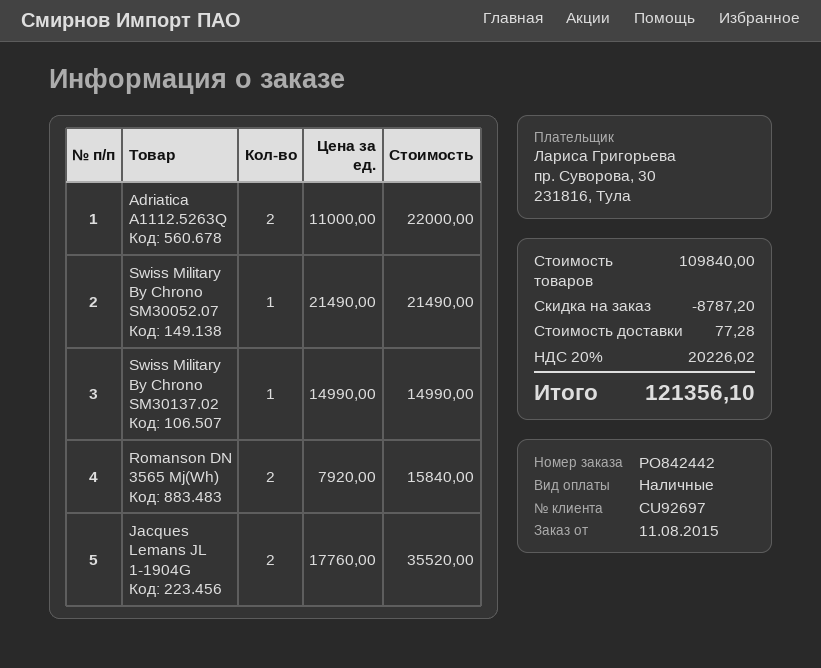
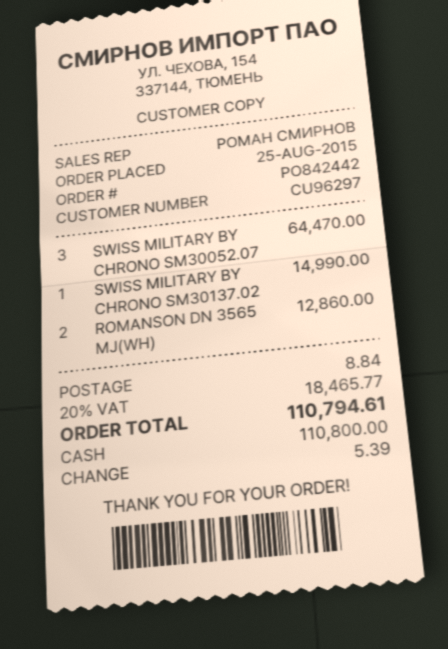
order date: 2015-08-11 -> 2015-08-25
customer number: CU92697 -> CU96297
Adriatica A1112.5263Q: 2 for 22000.00 -> none
Swiss Military By Chrono SM30052.07: 1 for 21490.00 -> 3 for 64470.00
Romanson DN 3565 Mj(Wh): 2 for 15840.00 -> 2 for 12860.00
Jacques Lemans JL 1-1904G: 2 for 35520.00 -> none
discount: 8787.20 -> none
shipping: 77.28 -> 8.84
tax: 20% = 20226.02 -> 20% = 18465.77
total: 121356.10 -> 110794.61

